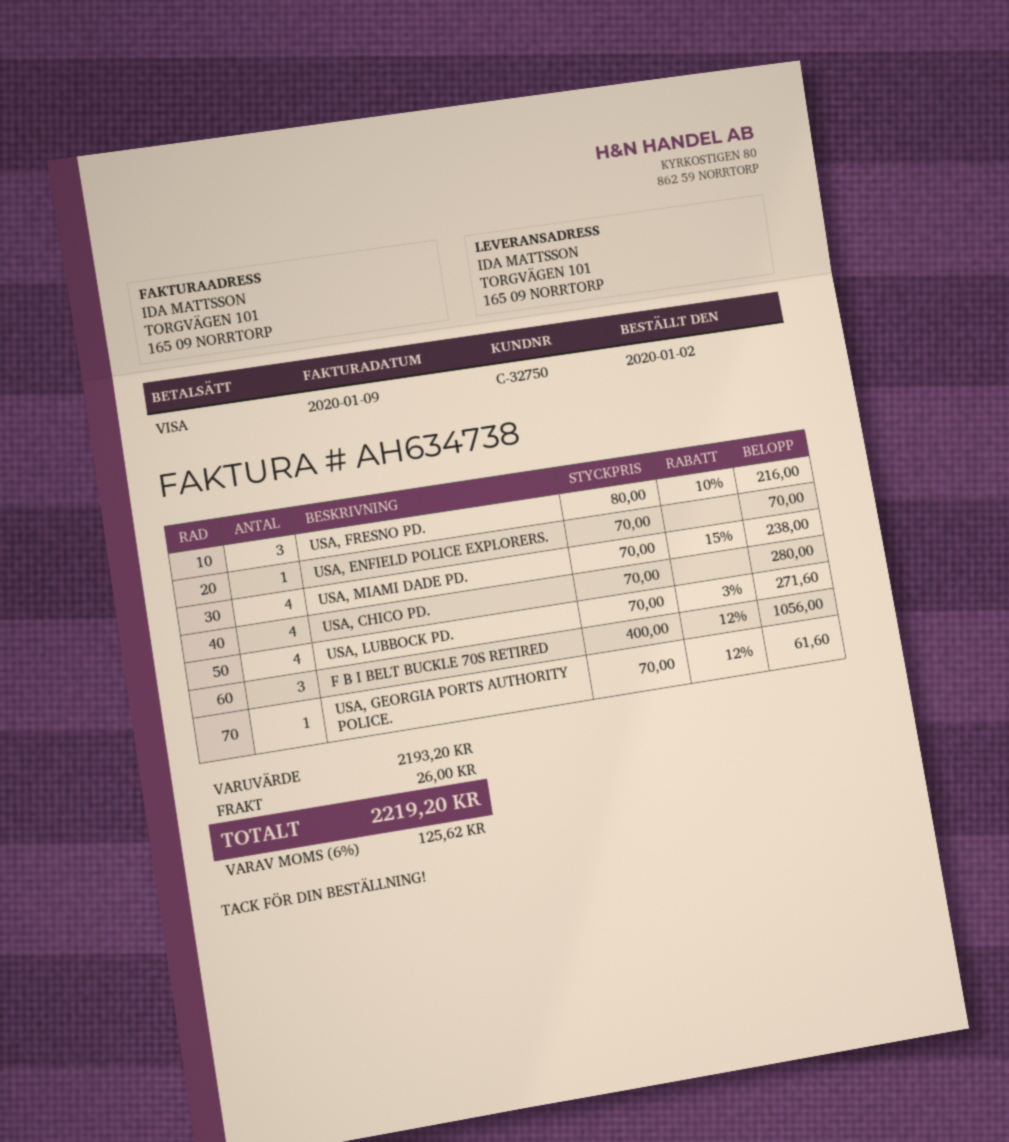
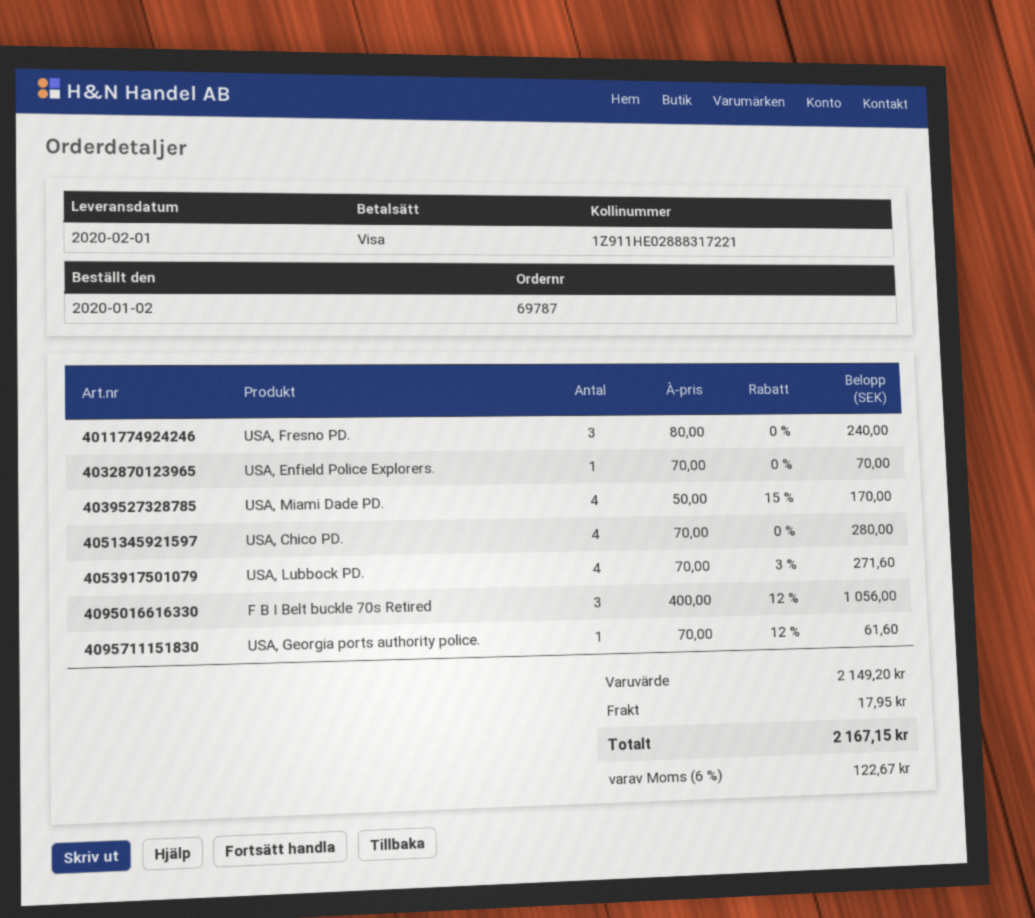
USA, FRESNO PD.: 3 x 80.00 - 10% = 216.00 -> 3 x 80.00 = 240.00
USA, MIAMI DADE PD.: 4 x 70.00 - 15% = 238.00 -> 4 x 50.00 - 15% = 170.00
subtotal: 2193.20 -> 2149.20
shipping: 26.00 -> 17.95
tax: 6% = 125.62 -> 6% = 122.67
total: 2219.20 -> 2167.15

